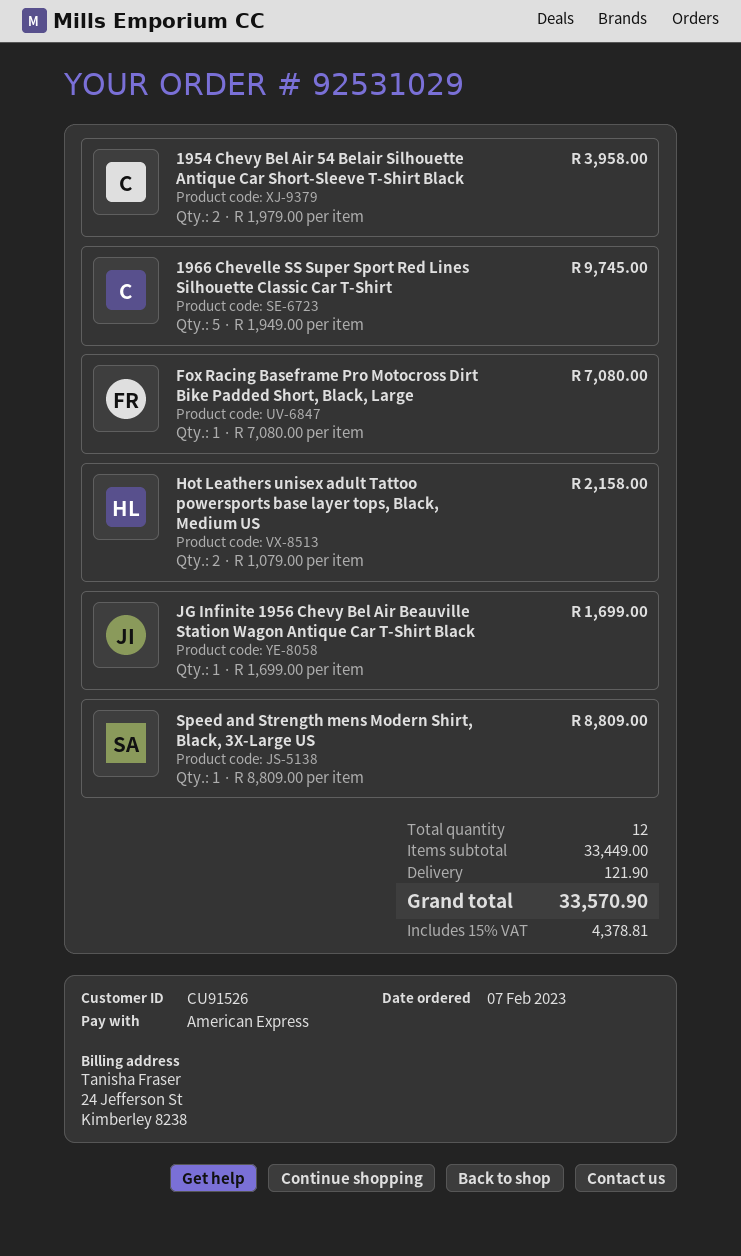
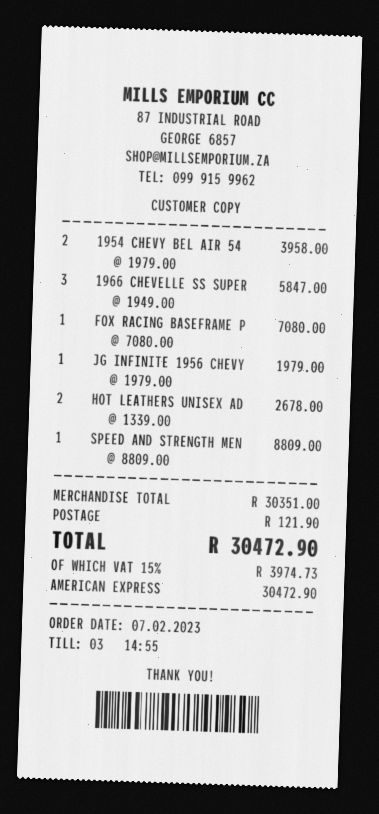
1966 Chevelle SS Super Sport Red Lines Silhouette Classic Car T-Shirt: 5 x 1949.00 = 9745.00 -> 3 x 1949.00 = 5847.00
Hot Leathers unisex adult Tattoo powersports base layer tops, Black, Medium US: 2 x 1079.00 = 2158.00 -> 2 x 1339.00 = 2678.00
JG Infinite 1956 Chevy Bel Air Beauville Station Wagon Antique Car T-Shirt Black: 1 x 1699.00 = 1699.00 -> 1 x 1979.00 = 1979.00
subtotal: 33449.00 -> 30351.00
tax: 15% = 4378.81 -> 15% = 3974.73
total: 33570.90 -> 30472.90

